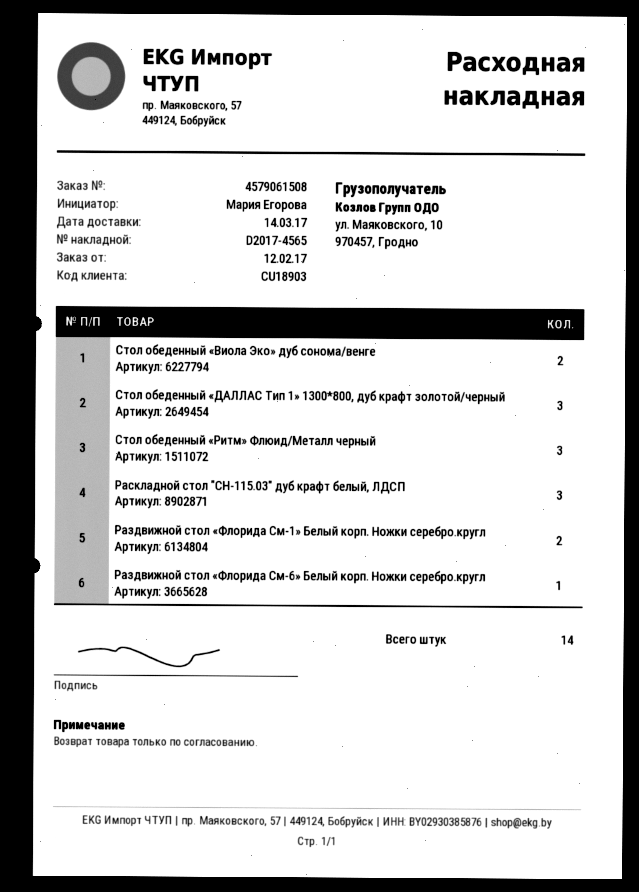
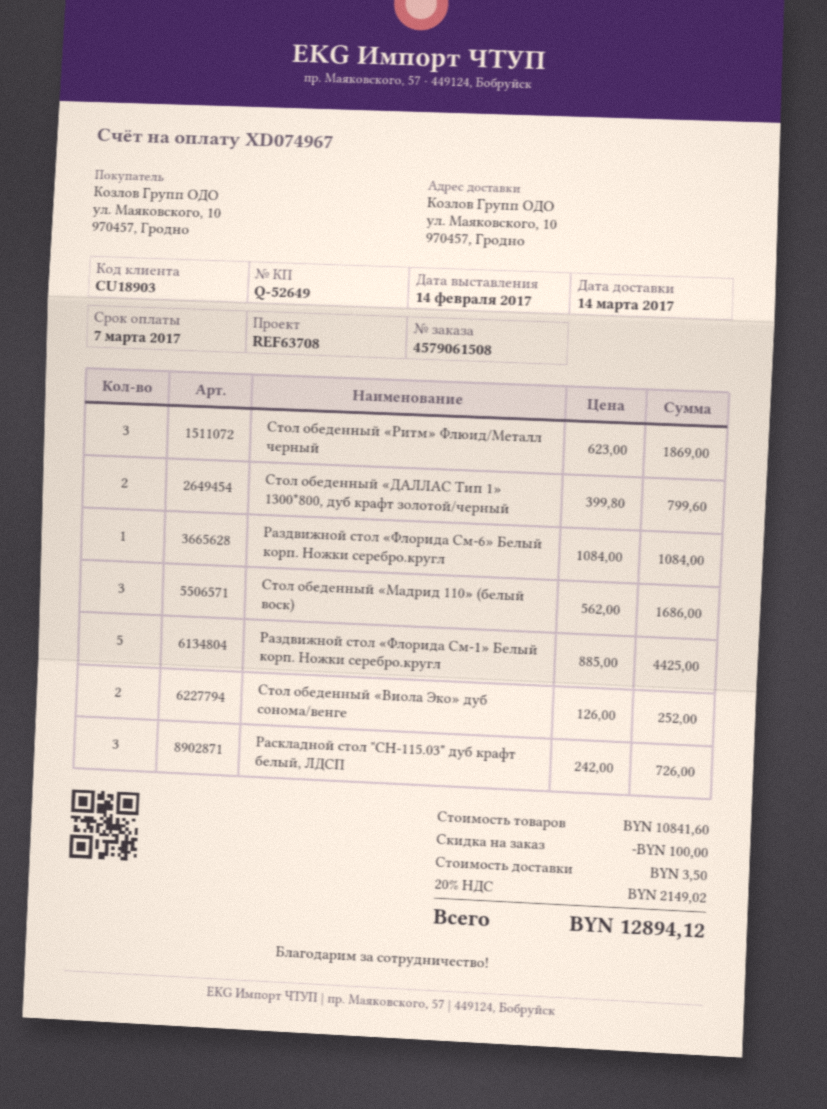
Стол обеденный «ДАЛЛАС Тип 1» 1300*800, дуб крафт золотой/черный: 3 -> 2
Раздвижной стол «Флорида См-1» Белый корп. Ножки серебро.кругл: 2 -> 5
Стол обеденный «Мадрид 110» (белый воск): none -> 3

